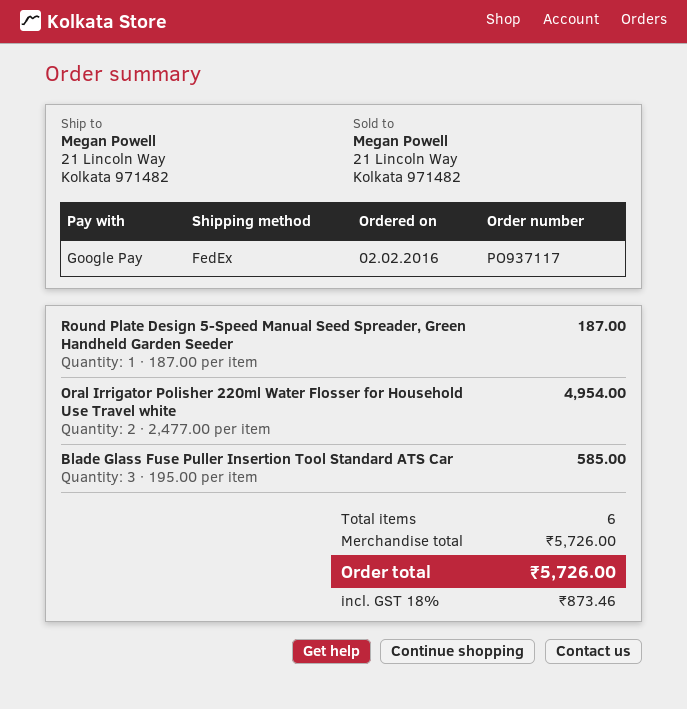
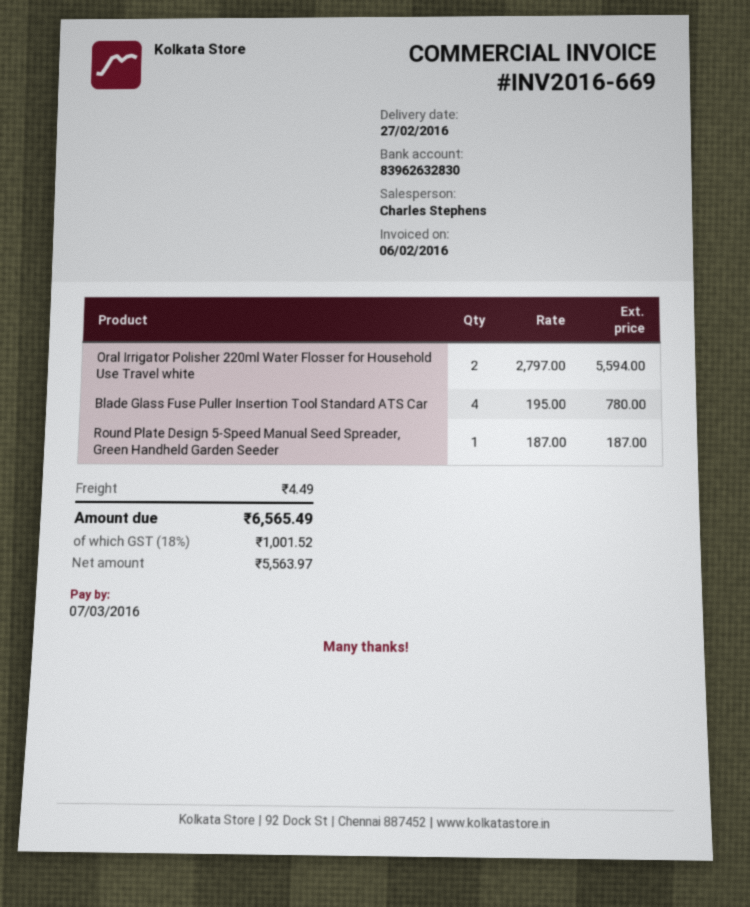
Oral Irrigator Polisher 220ml Water Flosser for Household Use Travel white: 2 x 2477.00 = 4954.00 -> 2 x 2797.00 = 5594.00
Blade Glass Fuse Puller Insertion Tool Standard ATS Car: 3 x 195.00 = 585.00 -> 4 x 195.00 = 780.00
shipping: none -> 4.49
tax: 18% = 873.46 -> 18% = 1001.52
total: 5726.00 -> 6565.49

